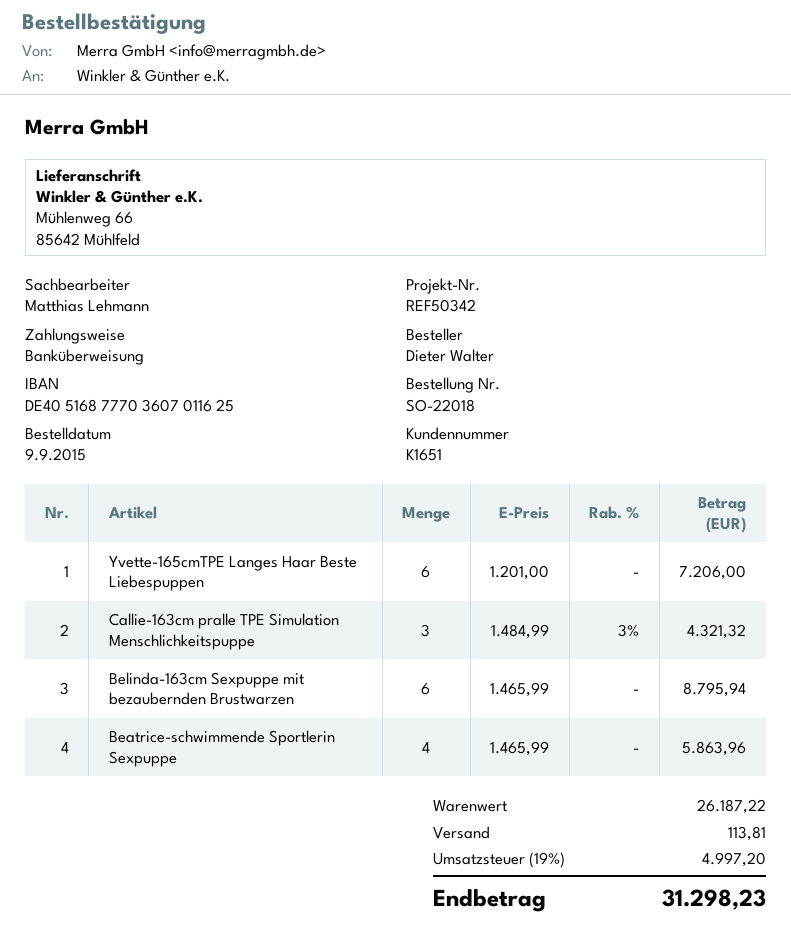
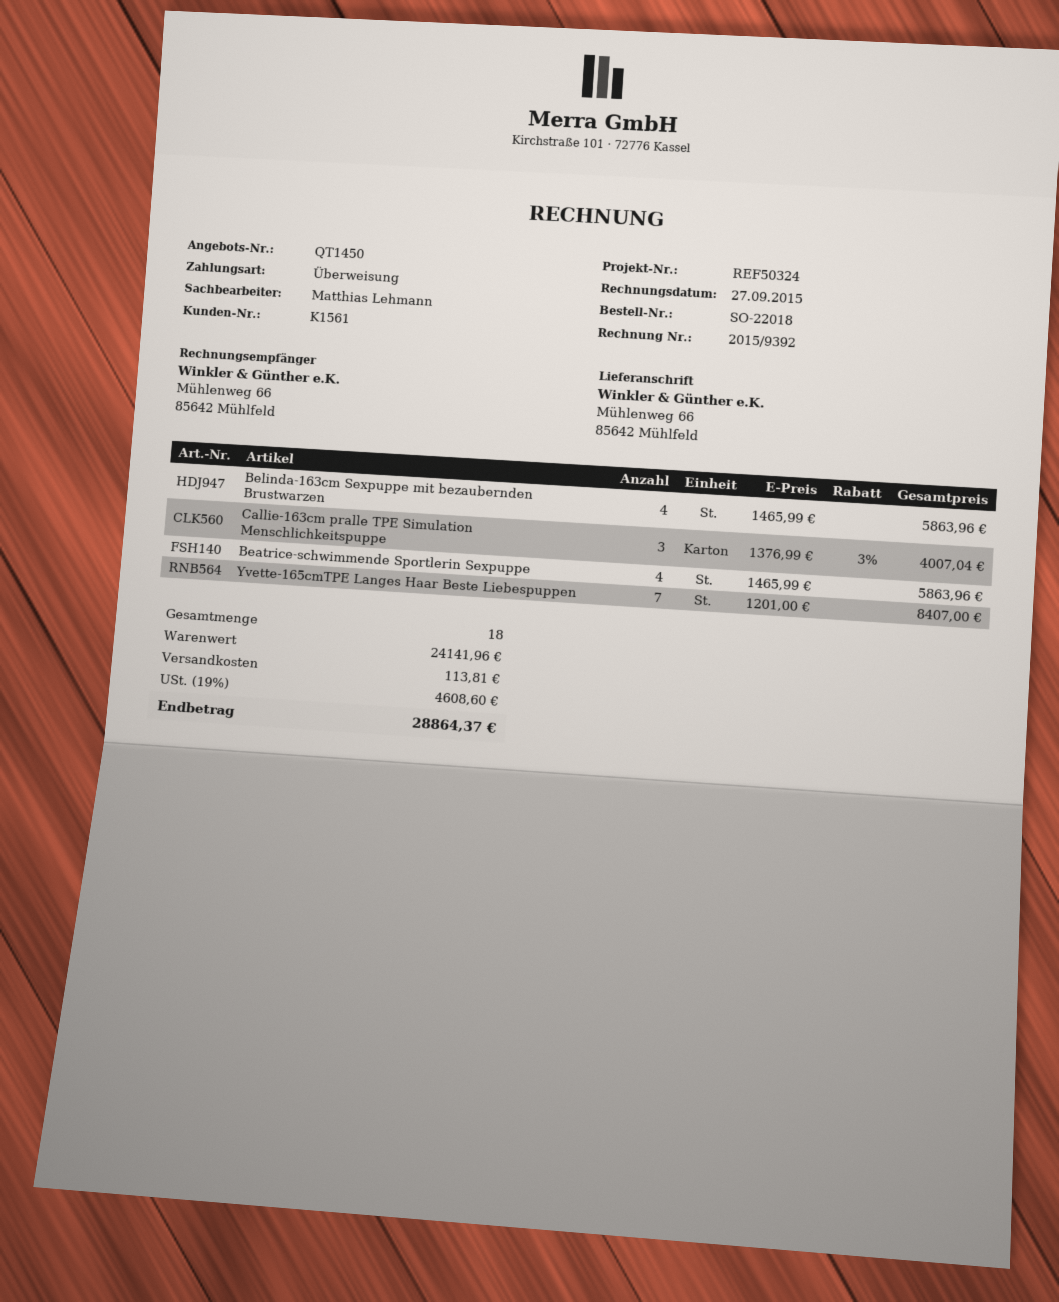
customer number: K1651 -> K1561
reference: REF50342 -> REF50324
Yvette-165cmTPE Langes Haar Beste Liebespuppen: 6 x 1201.00 = 7206.00 -> 7 x 1201.00 = 8407.00
Callie-163cm pralle TPE Simulation Menschlichkeitspuppe: 3 x 1484.99 - 3% = 4321.32 -> 3 x 1376.99 - 3% = 4007.04
Belinda-163cm Sexpuppe mit bezaubernden Brustwarzen: 6 x 1465.99 = 8795.94 -> 4 x 1465.99 = 5863.96
subtotal: 26187.22 -> 24141.96
tax: 19% = 4997.20 -> 19% = 4608.60
total: 31298.23 -> 28864.37

